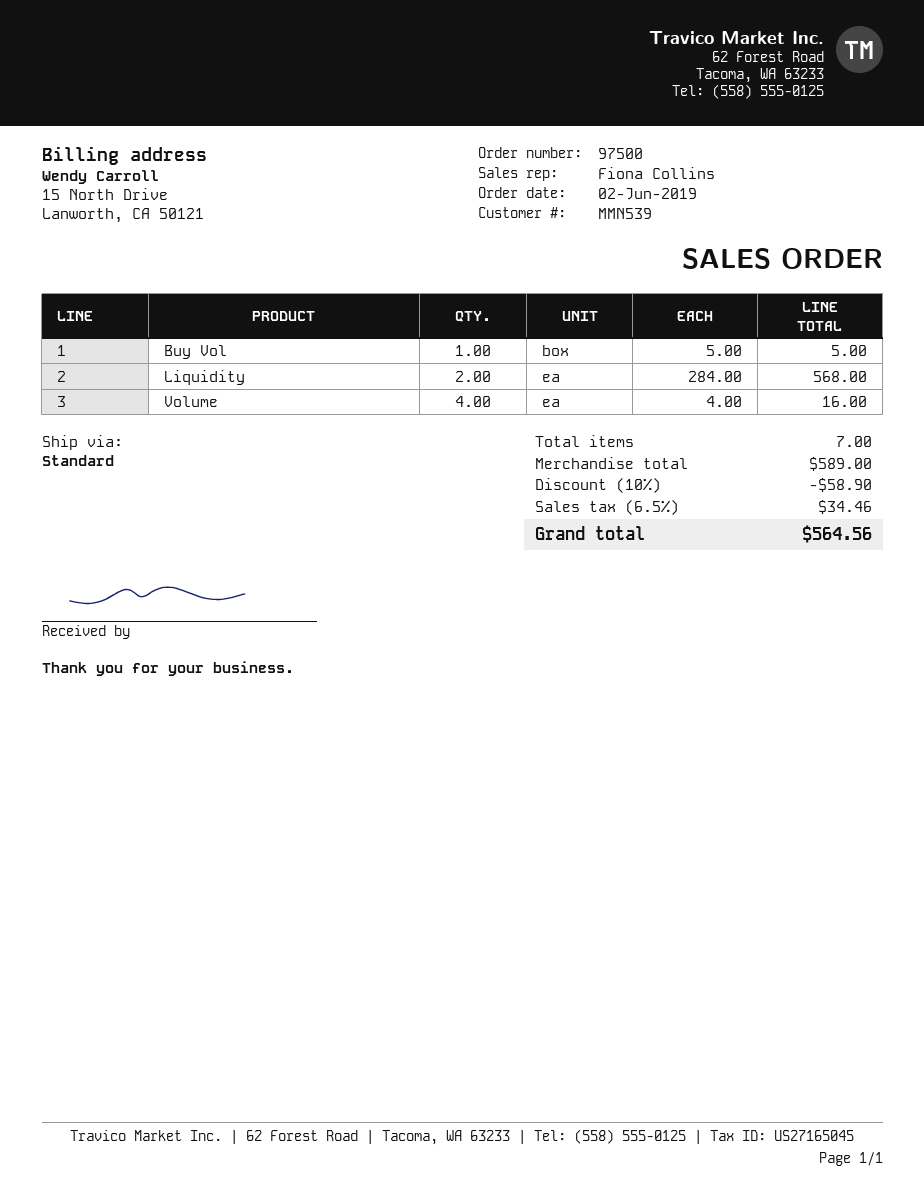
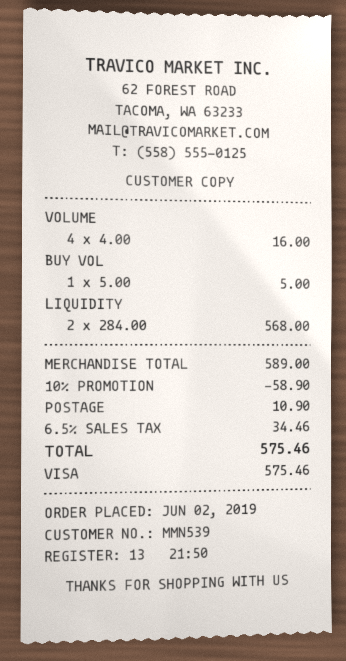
shipping: none -> 10.90
total: 564.56 -> 575.46

